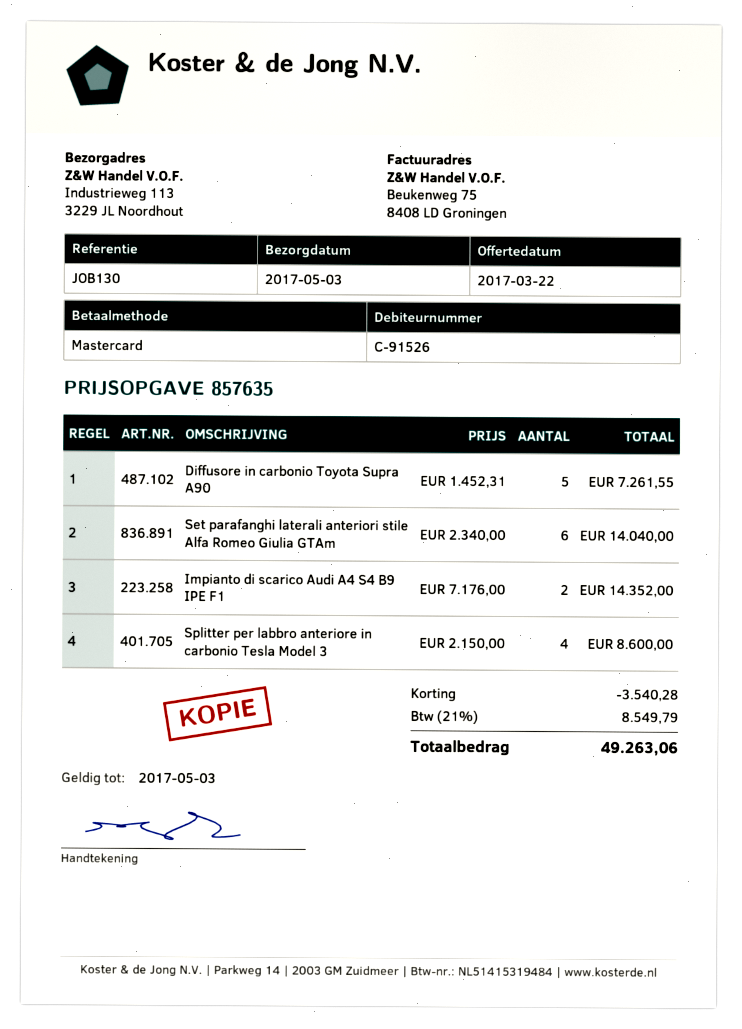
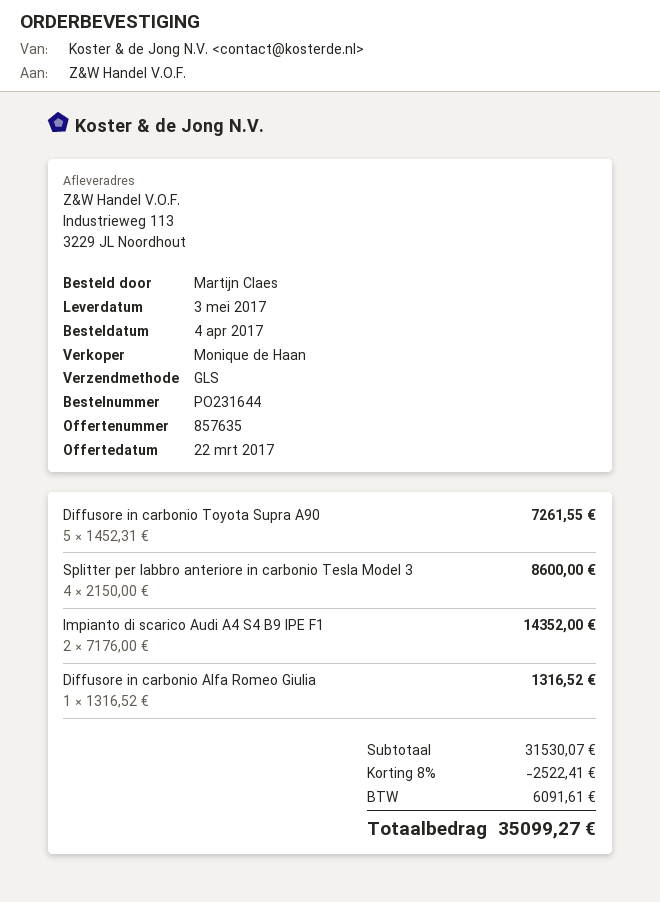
Set parafanghi laterali anteriori stile Alfa Romeo Giulia GTAm: 6 x 2340.00 = 14040.00 -> none
Diffusore in carbonio Alfa Romeo Giulia: none -> 1 x 1316.52 = 1316.52
discount: 3540.28 -> 2522.41
tax: 8549.79 -> 6091.61
total: 49263.06 -> 35099.27

